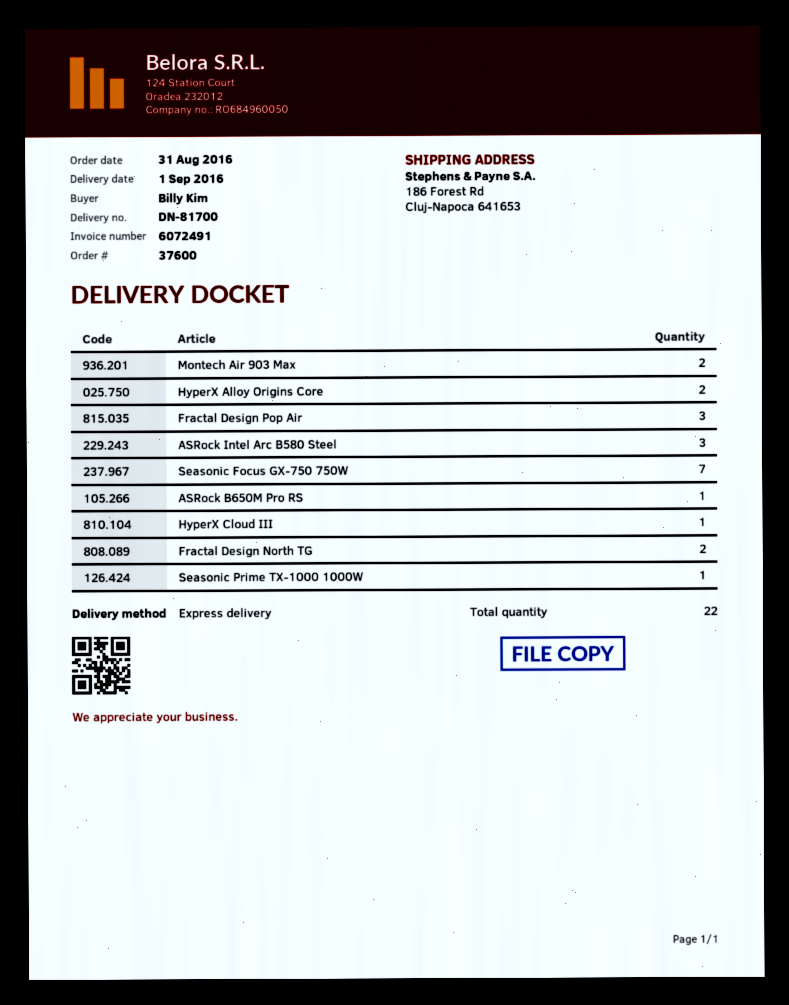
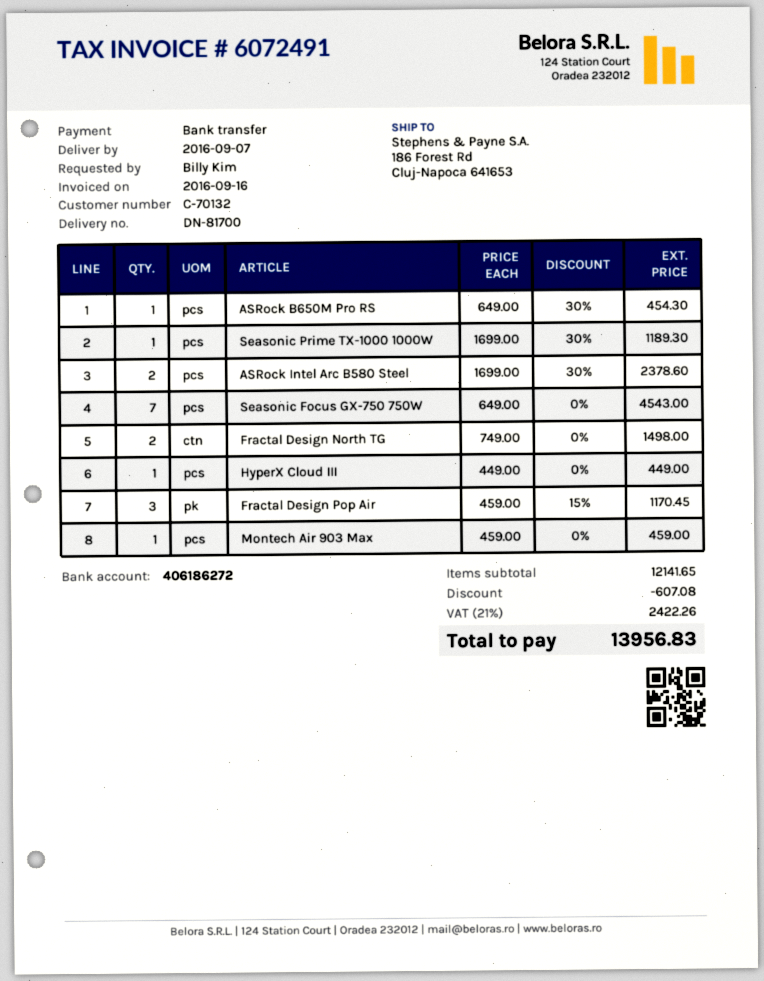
delivery date: 2016-09-01 -> 2016-09-07
Montech Air 903 Max: 2 -> 1
HyperX Alloy Origins Core: 2 -> none
ASRock Intel Arc B580 Steel: 3 -> 2

